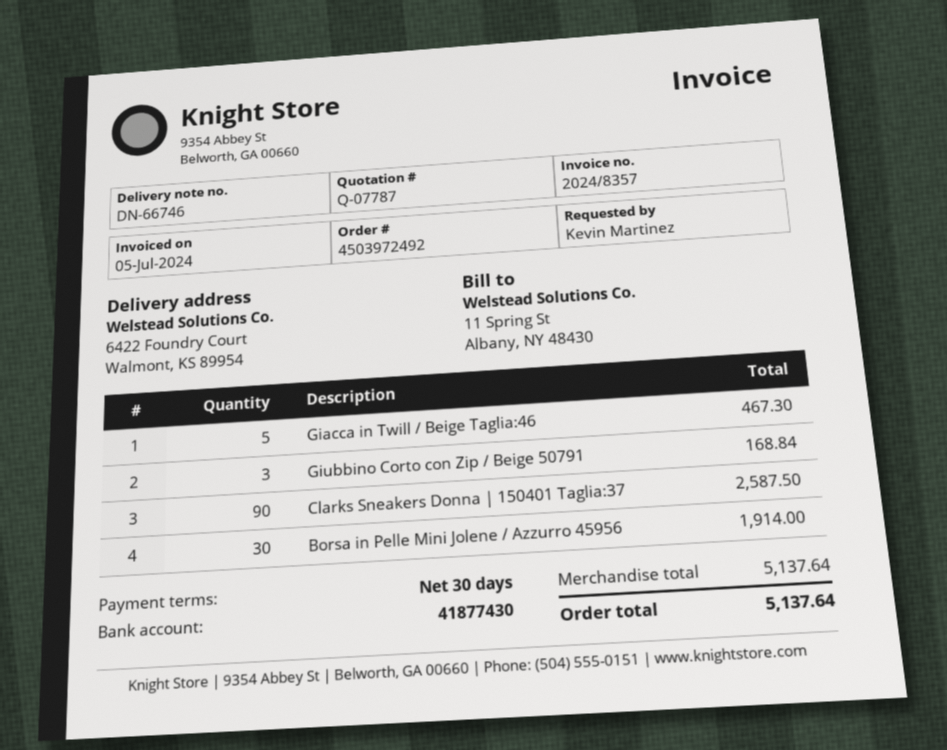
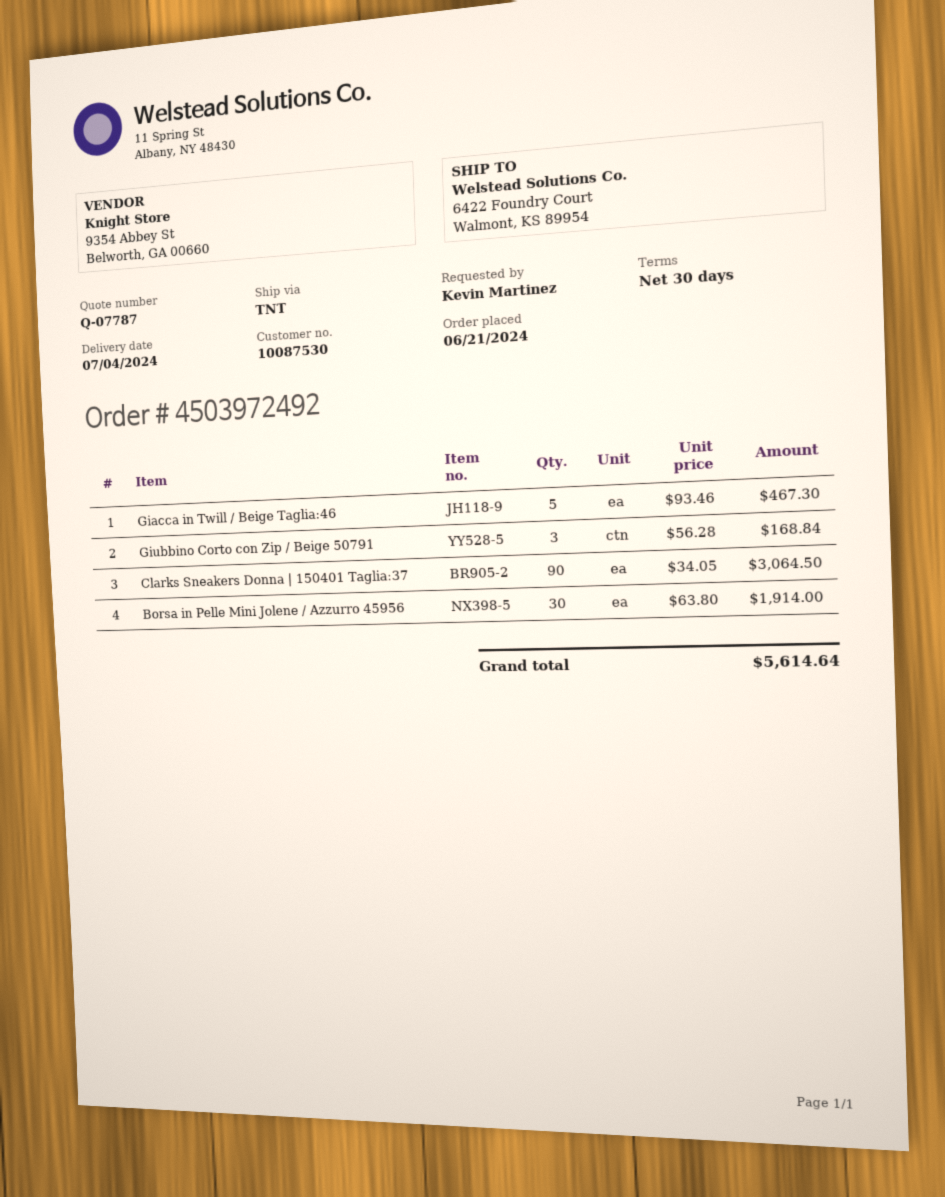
Clarks Sneakers Donna | 150401 Taglia:37: 90 for 2587.50 -> 90 for 3064.50
total: 5137.64 -> 5614.64

